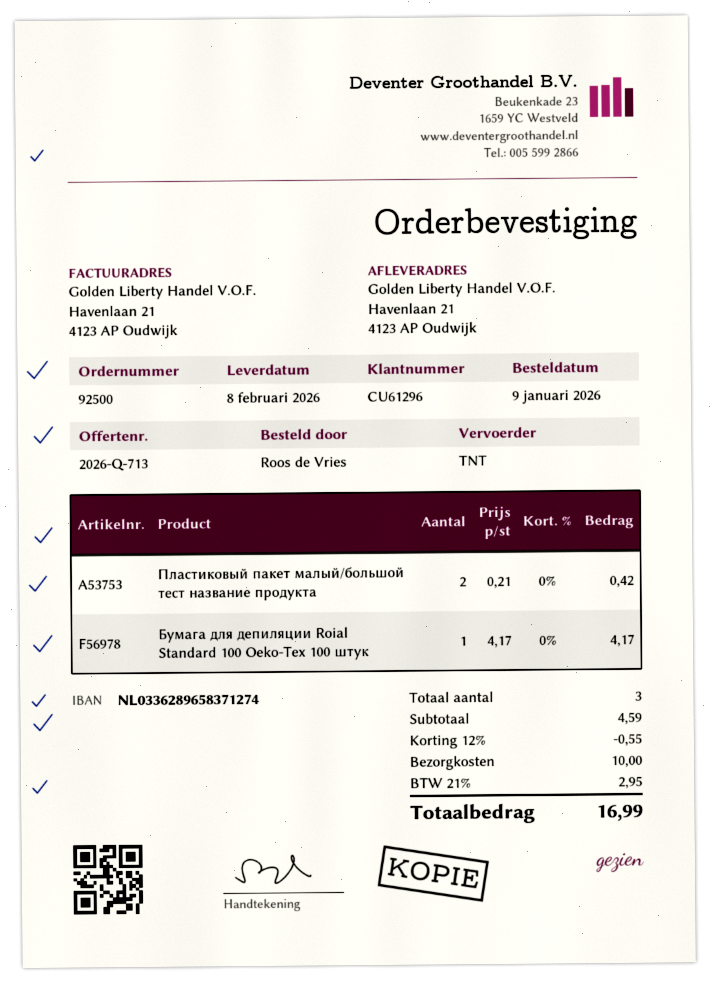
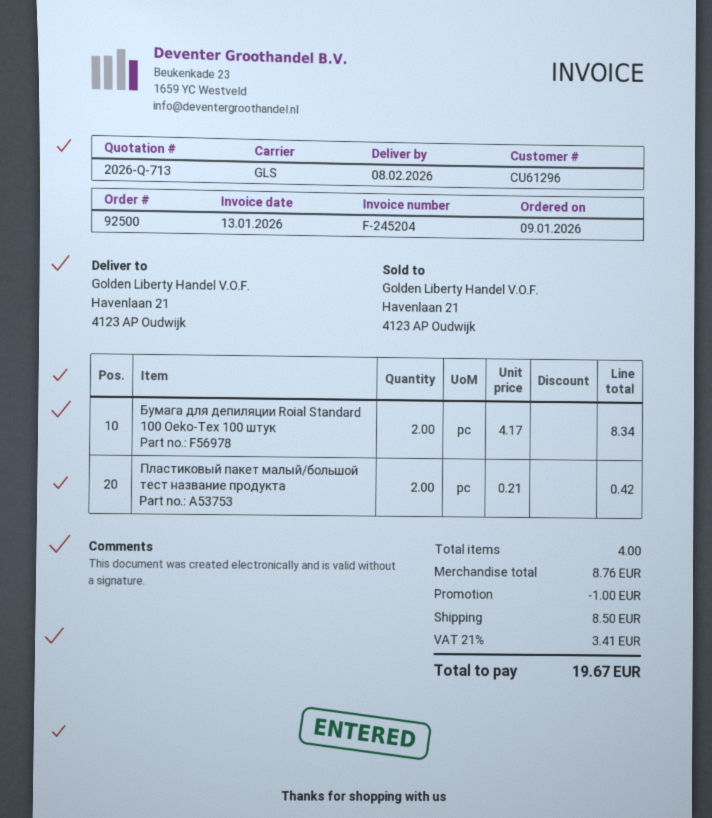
shipping method: TNT -> GLS
Бумага для депиляции Roial Standard 100 Oeko-Tex 100 штук: 1 x 4.17 = 4.17 -> 2 x 4.17 = 8.34
total quantity: 3 -> 4
subtotal: 4.59 -> 8.76
discount: 0.55 -> 1.00
shipping: 10.00 -> 8.50
tax: 21% = 2.95 -> 21% = 3.41
total: 16.99 -> 19.67

